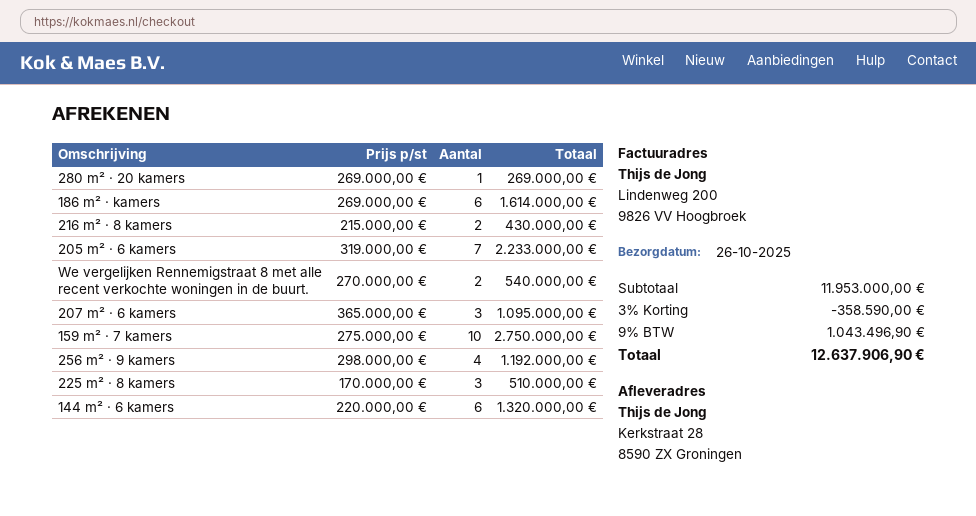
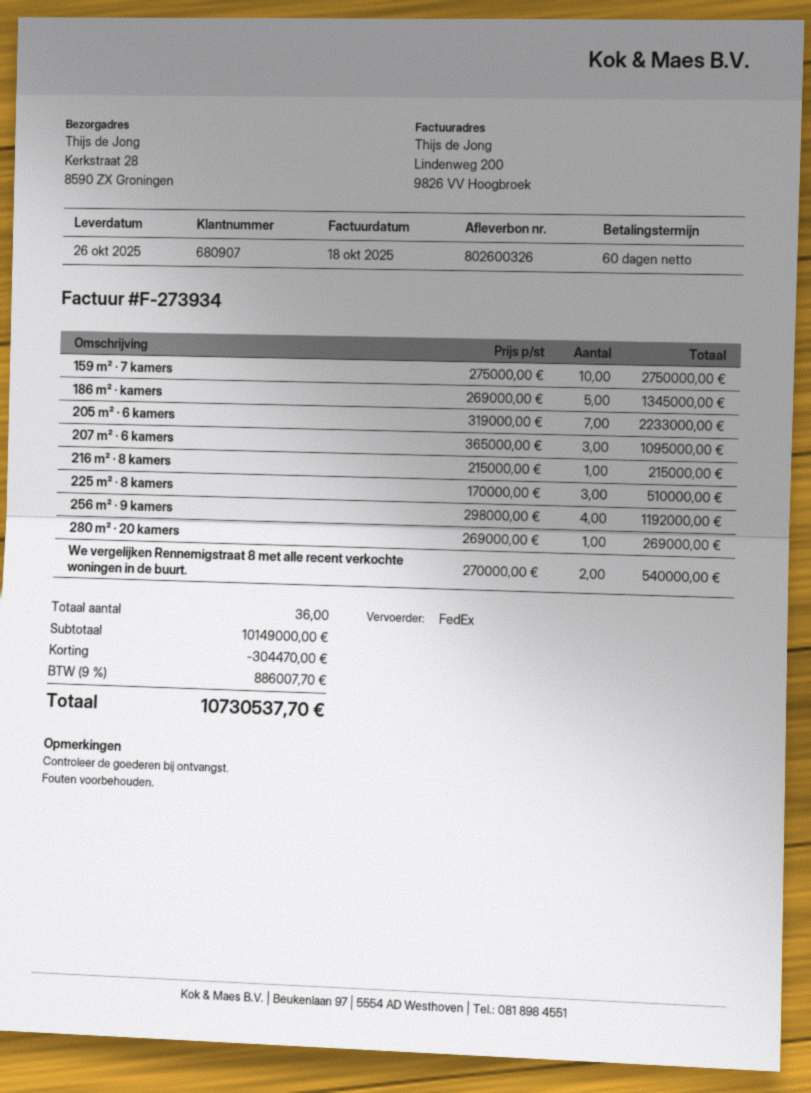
186 m² · kamers: 6 x 269000.00 = 1614000.00 -> 5 x 269000.00 = 1345000.00
216 m² · 8 kamers: 2 x 215000.00 = 430000.00 -> 1 x 215000.00 = 215000.00
144 m² · 6 kamers: 6 x 220000.00 = 1320000.00 -> none
subtotal: 11953000.00 -> 10149000.00
discount: 358590.00 -> 304470.00
tax: 9% = 1043496.90 -> 9% = 886007.70
total: 12637906.90 -> 10730537.70

